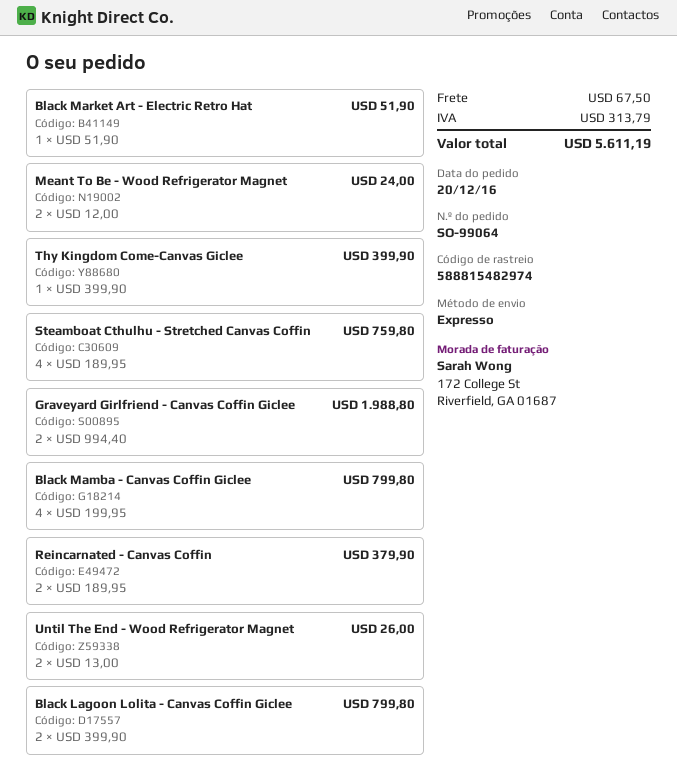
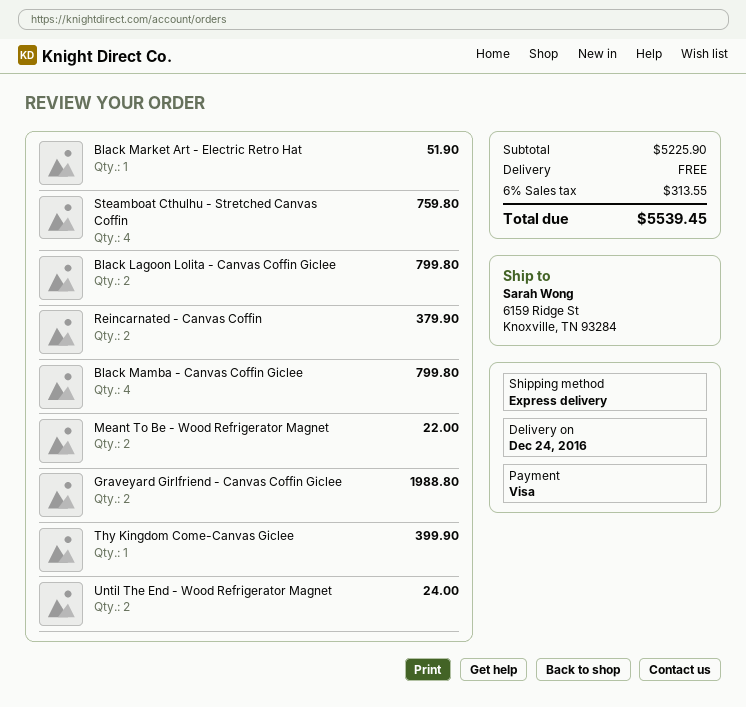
Meant To Be - Wood Refrigerator Magnet: 2 for 24.00 -> 2 for 22.00
Until The End - Wood Refrigerator Magnet: 2 for 26.00 -> 2 for 24.00
shipping: 67.50 -> 0.00
tax: 313.79 -> 313.55
total: 5611.19 -> 5539.45

